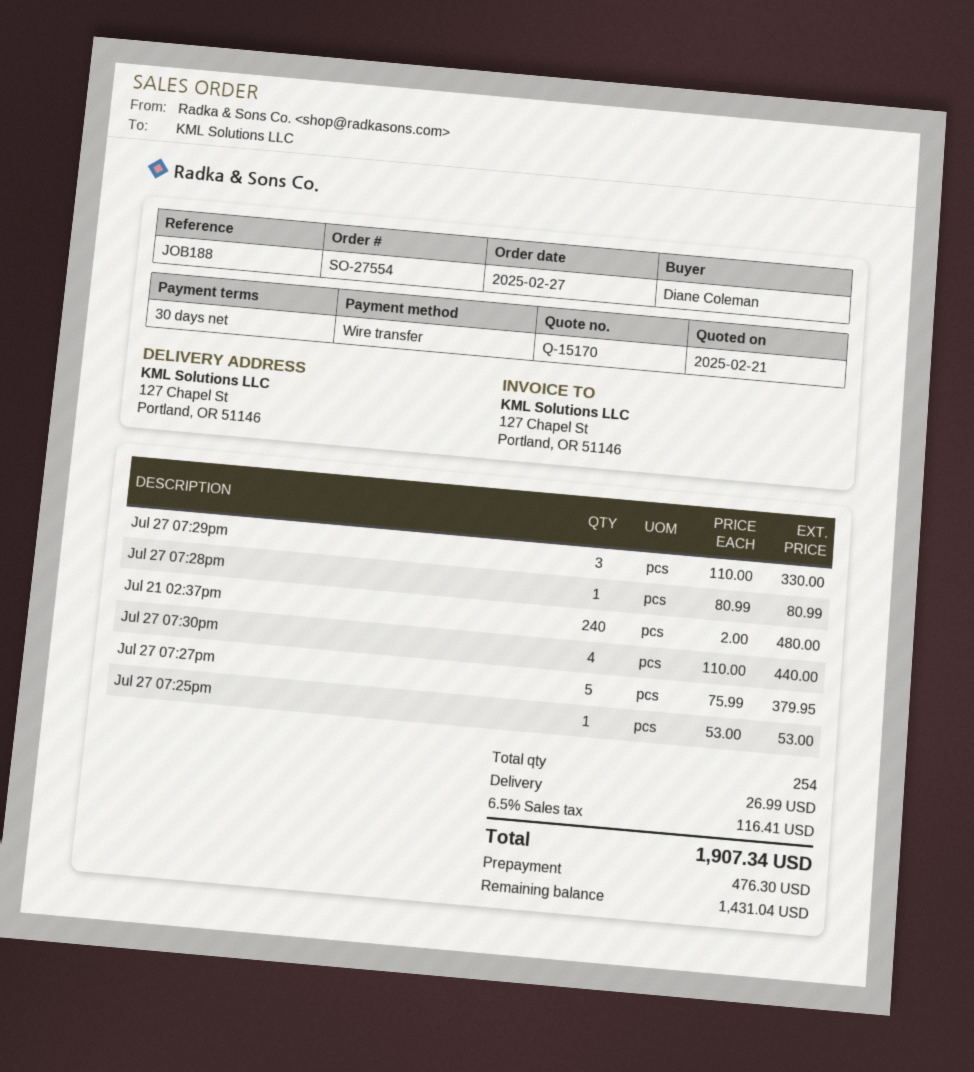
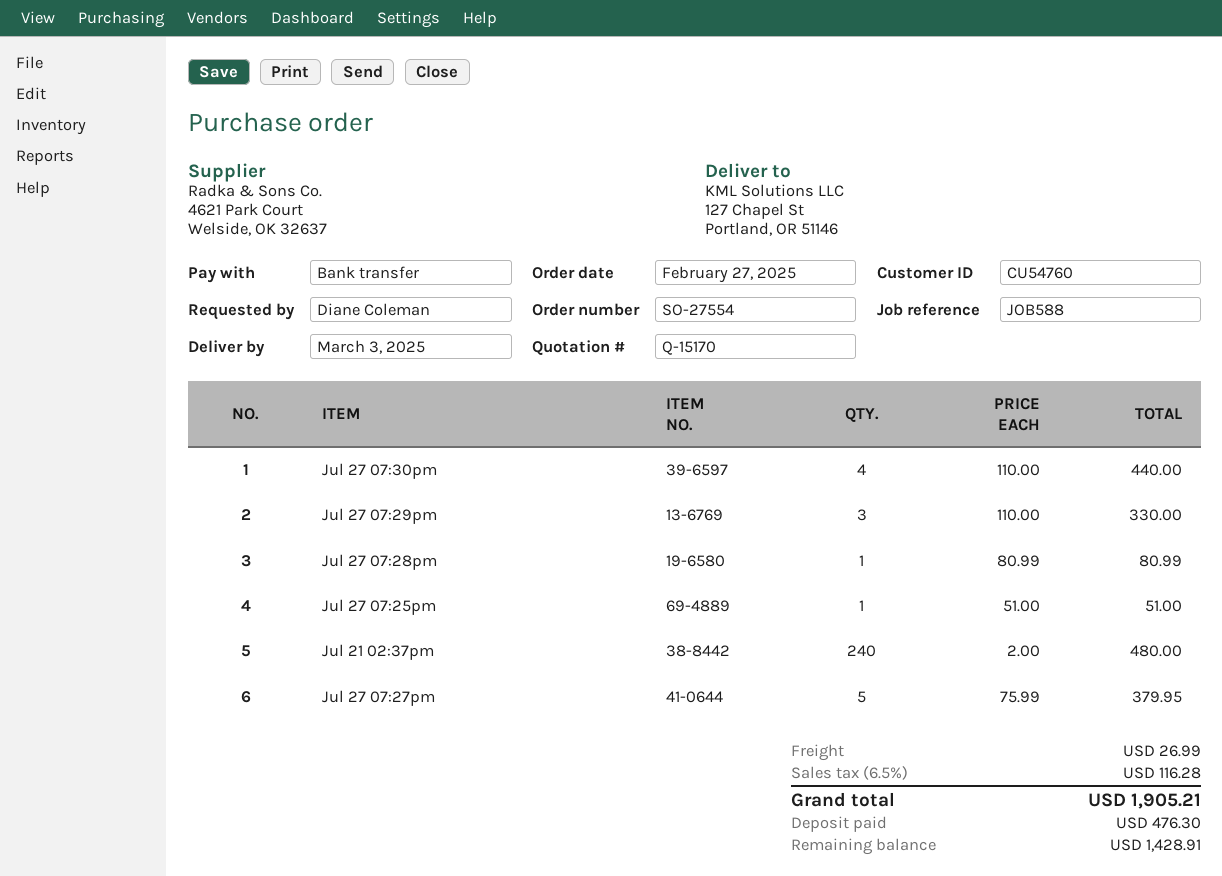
reference: JOB188 -> JOB588
Jul 27 07:25pm: 1 x 53.00 = 53.00 -> 1 x 51.00 = 51.00
tax: 6.5% = 116.41 -> 6.5% = 116.28
total: 1907.34 -> 1905.21
balance: 1431.04 -> 1428.91

